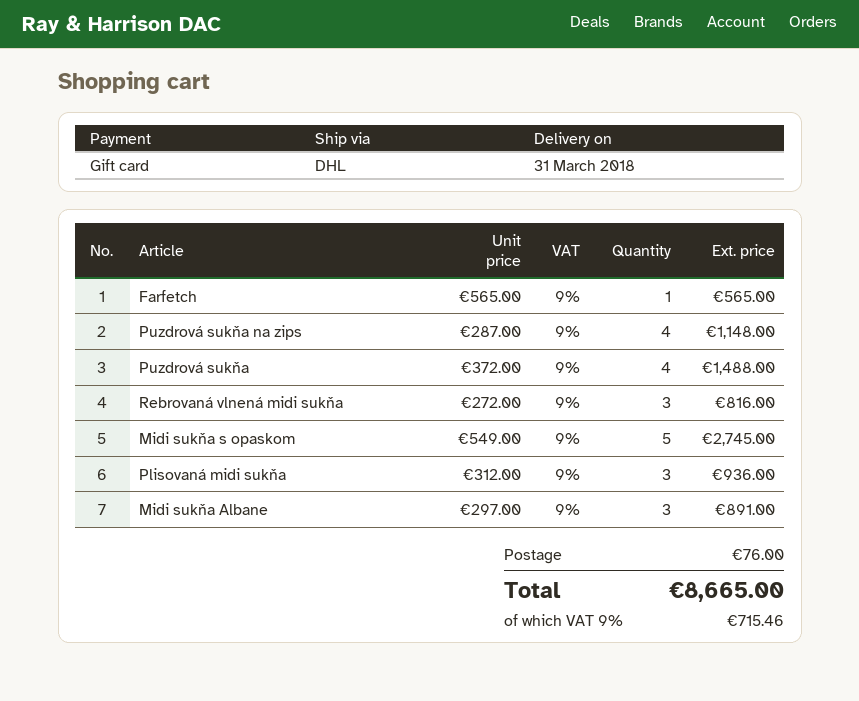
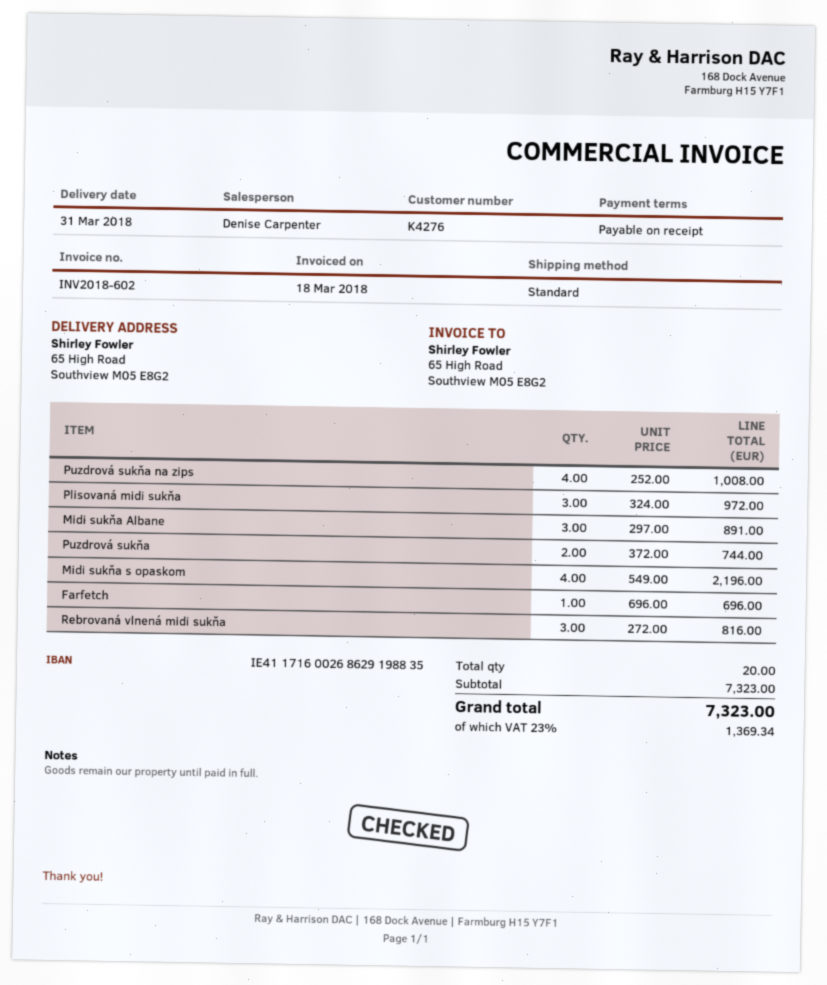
shipping method: DHL -> standard
Farfetch: 1 x 565.00 = 565.00 -> 1 x 696.00 = 696.00
Puzdrová sukňa na zips: 4 x 287.00 = 1148.00 -> 4 x 252.00 = 1008.00
Puzdrová sukňa: 4 x 372.00 = 1488.00 -> 2 x 372.00 = 744.00
Midi sukňa s opaskom: 5 x 549.00 = 2745.00 -> 4 x 549.00 = 2196.00
Plisovaná midi sukňa: 3 x 312.00 = 936.00 -> 3 x 324.00 = 972.00
shipping: 76.00 -> none
tax: 9% = 715.46 -> 23% = 1369.34
total: 8665.00 -> 7323.00

